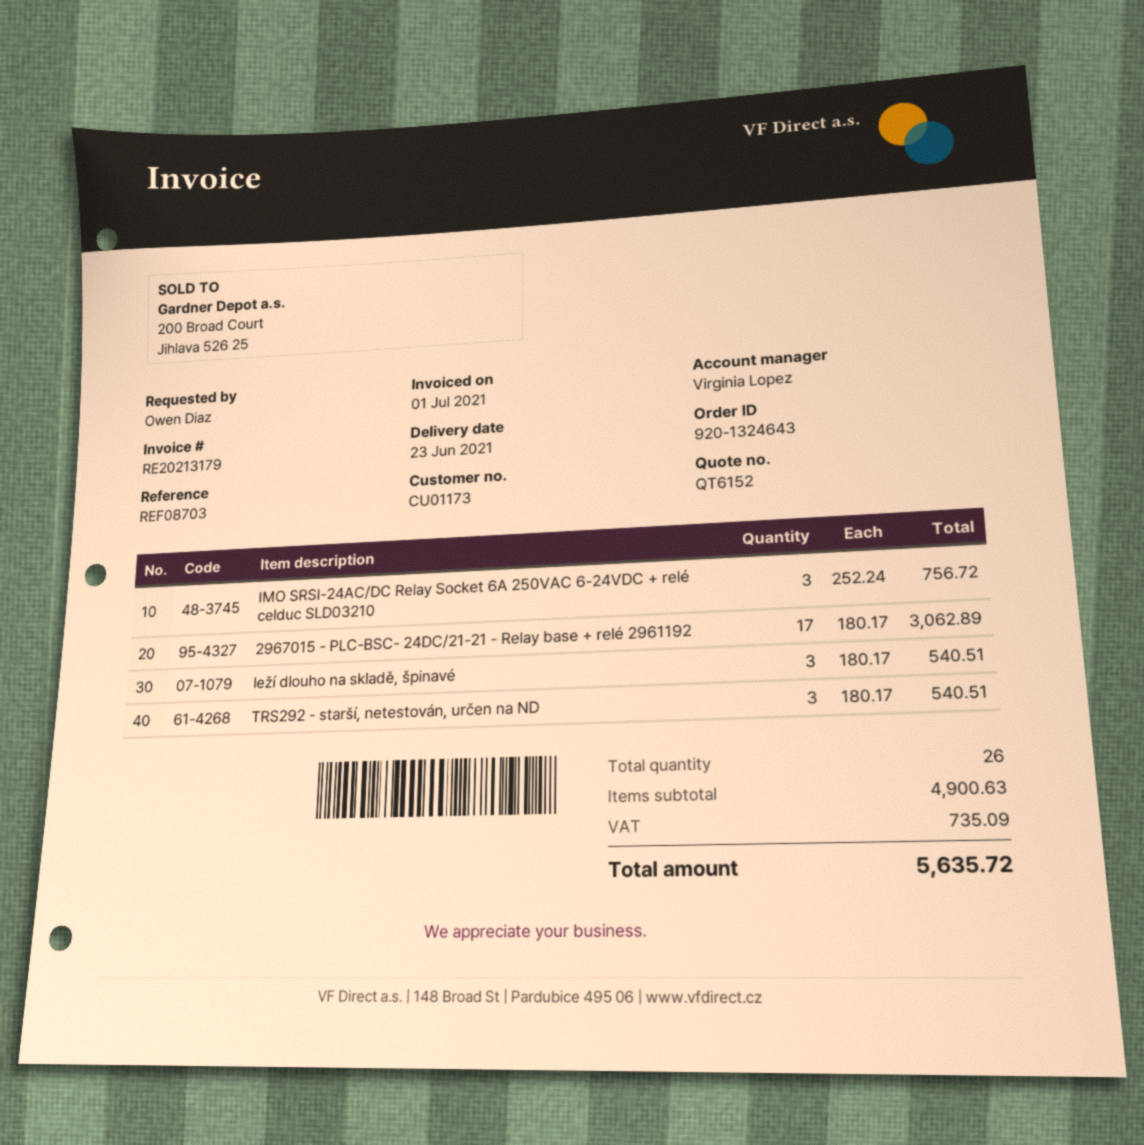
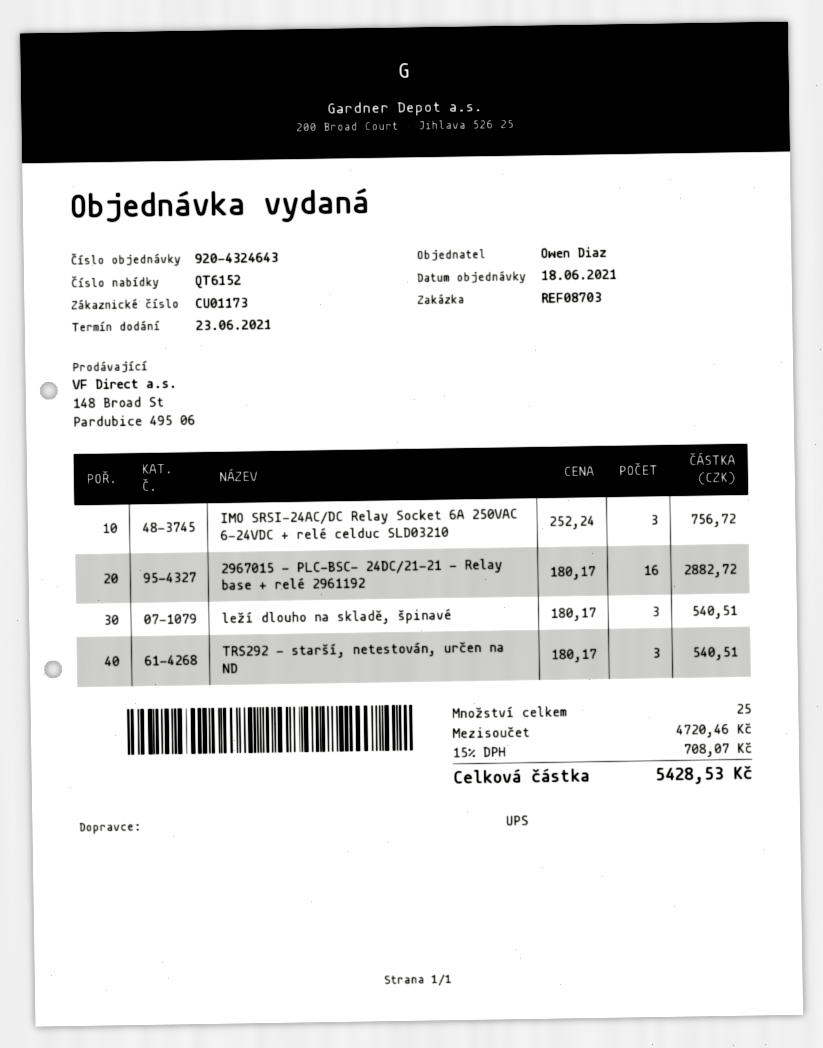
order number: 920-1324643 -> 920-4324643
2967015 - PLC-BSC- 24DC/21-21 - Relay base + relé 2961192: 17 x 180.17 = 3062.89 -> 16 x 180.17 = 2882.72
total quantity: 26 -> 25
subtotal: 4900.63 -> 4720.46
tax: 735.09 -> 708.07
total: 5635.72 -> 5428.53

